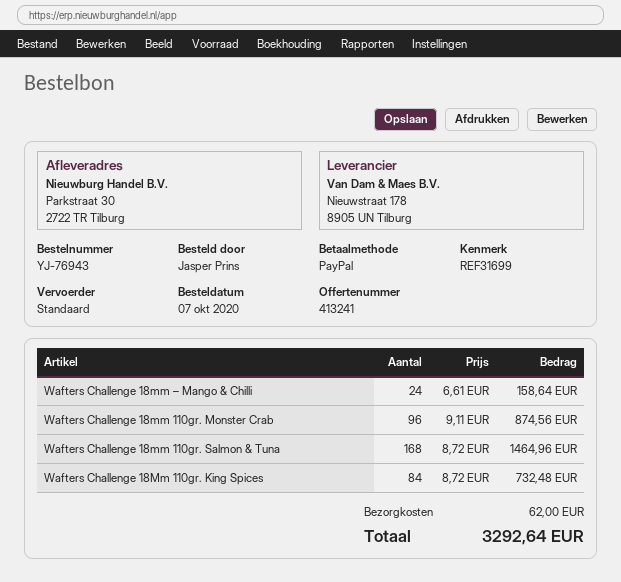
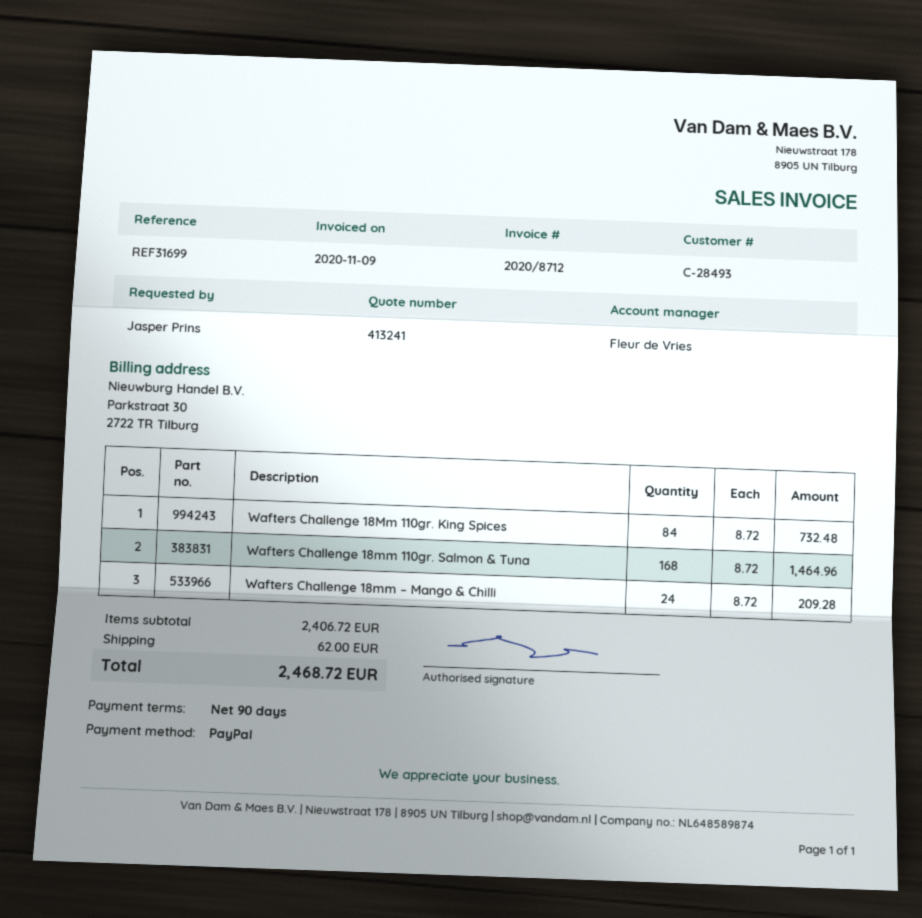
Wafters Challenge 18mm – Mango & Chilli: 24 x 6.61 = 158.64 -> 24 x 8.72 = 209.28
Wafters Challenge 18mm 110gr. Monster Crab: 96 x 9.11 = 874.56 -> none
total: 3292.64 -> 2468.72

